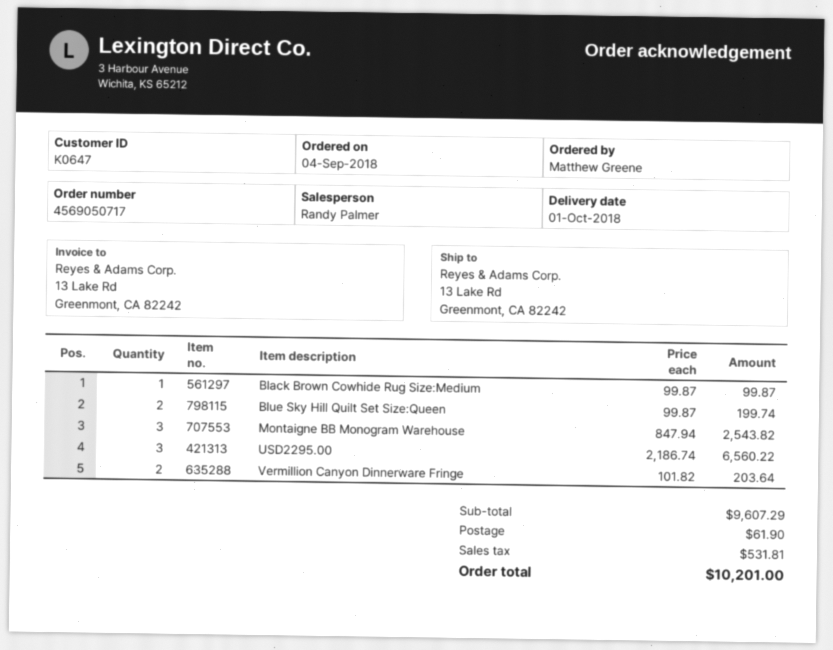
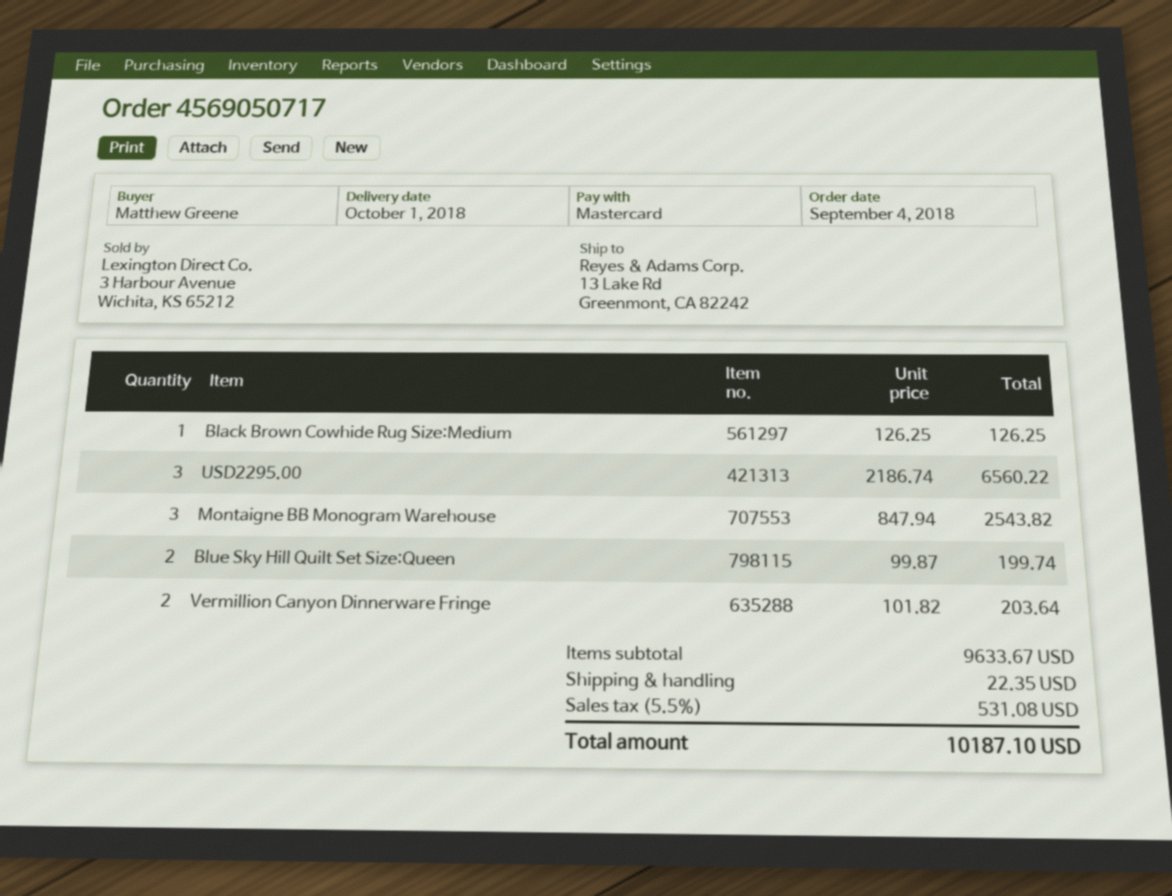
Black Brown Cowhide Rug Size:Medium: 1 x 99.87 = 99.87 -> 1 x 126.25 = 126.25
subtotal: 9607.29 -> 9633.67
shipping: 61.90 -> 22.35
tax: 531.81 -> 531.08
total: 10201.00 -> 10187.10

